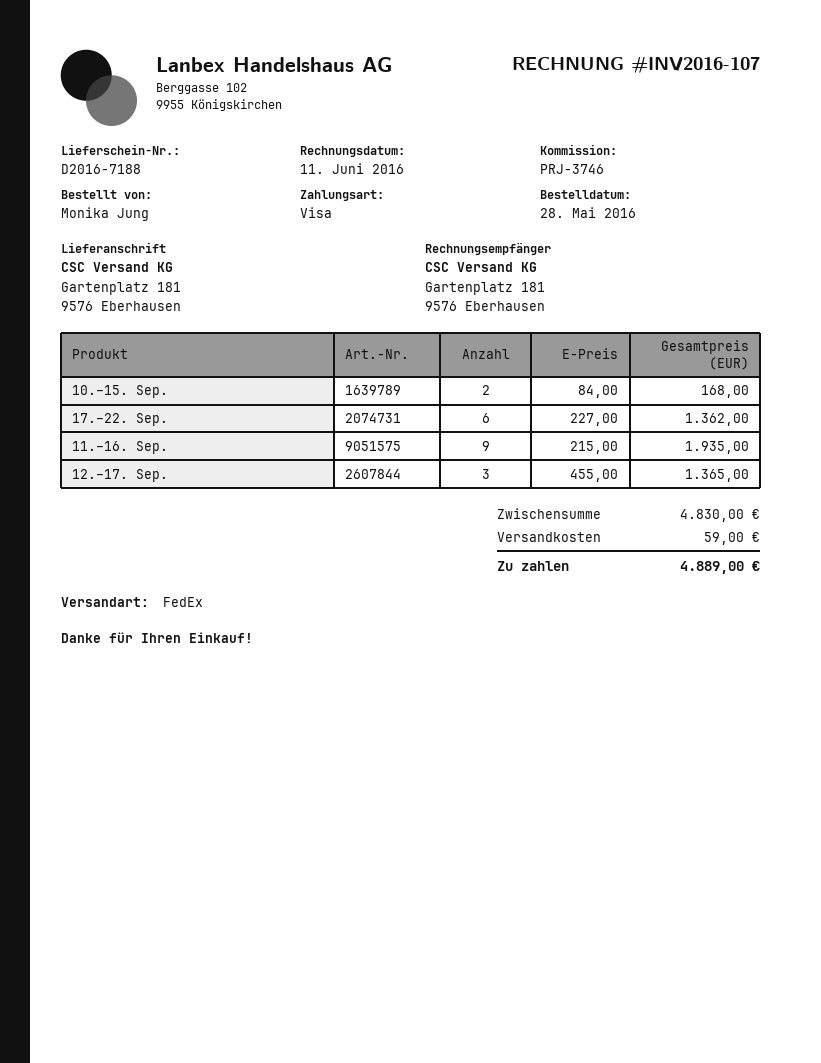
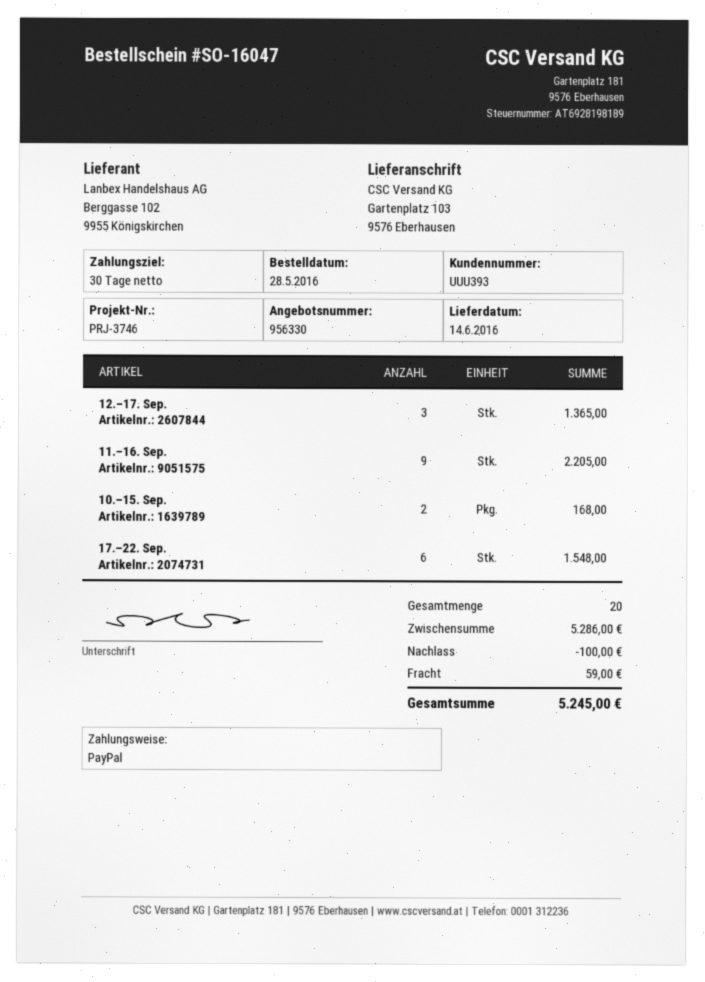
payment method: Visa -> PayPal
ship to: Gartenplatz 181, 9576 Eberhausen -> Gartenplatz 103, 9576 Eberhausen
17.–22. Sep.: 6 for 1362.00 -> 6 for 1548.00
11.–16. Sep.: 9 for 1935.00 -> 9 for 2205.00
subtotal: 4830.00 -> 5286.00
discount: none -> 100.00
total: 4889.00 -> 5245.00

